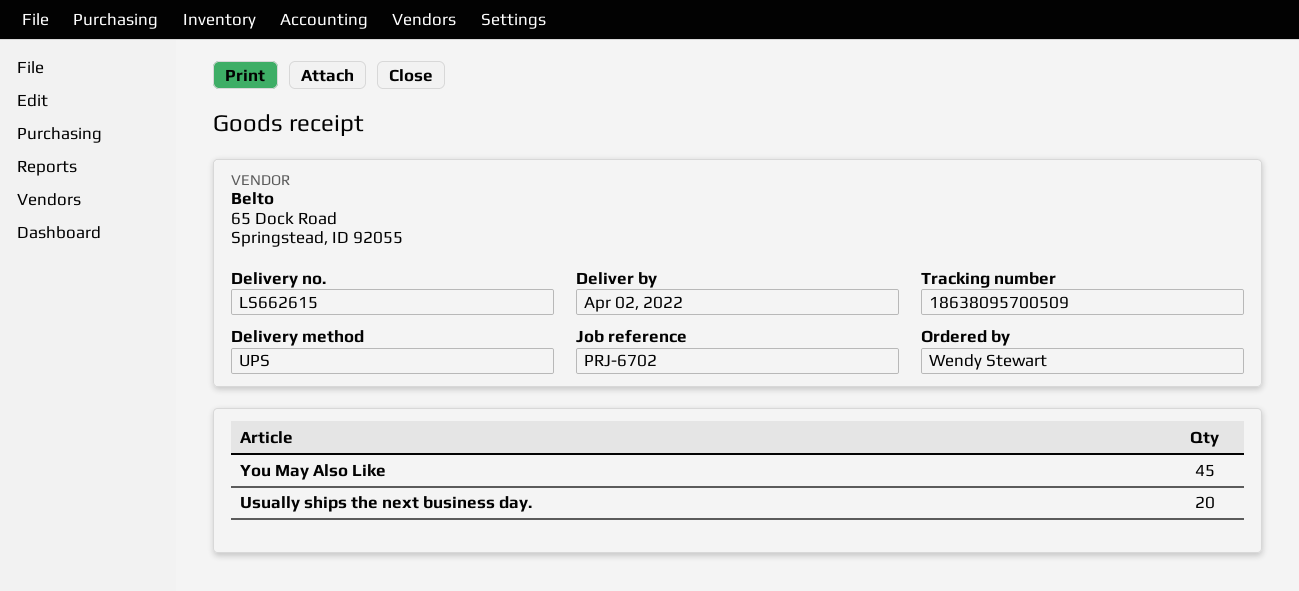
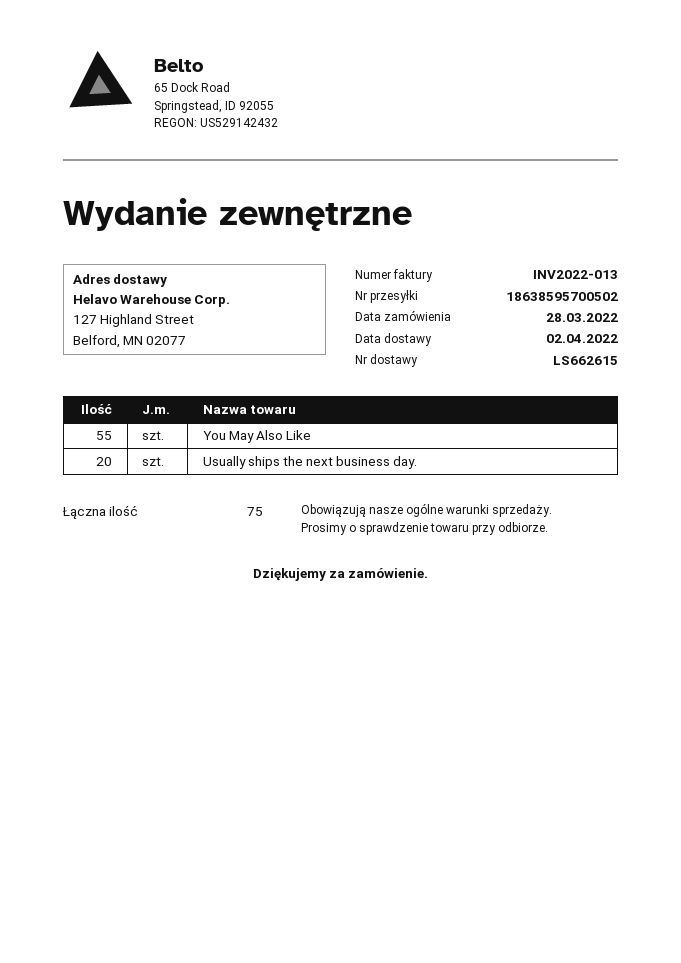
tracking number: 18638095700509 -> 18638595700502
You May Also Like: 45 -> 55

